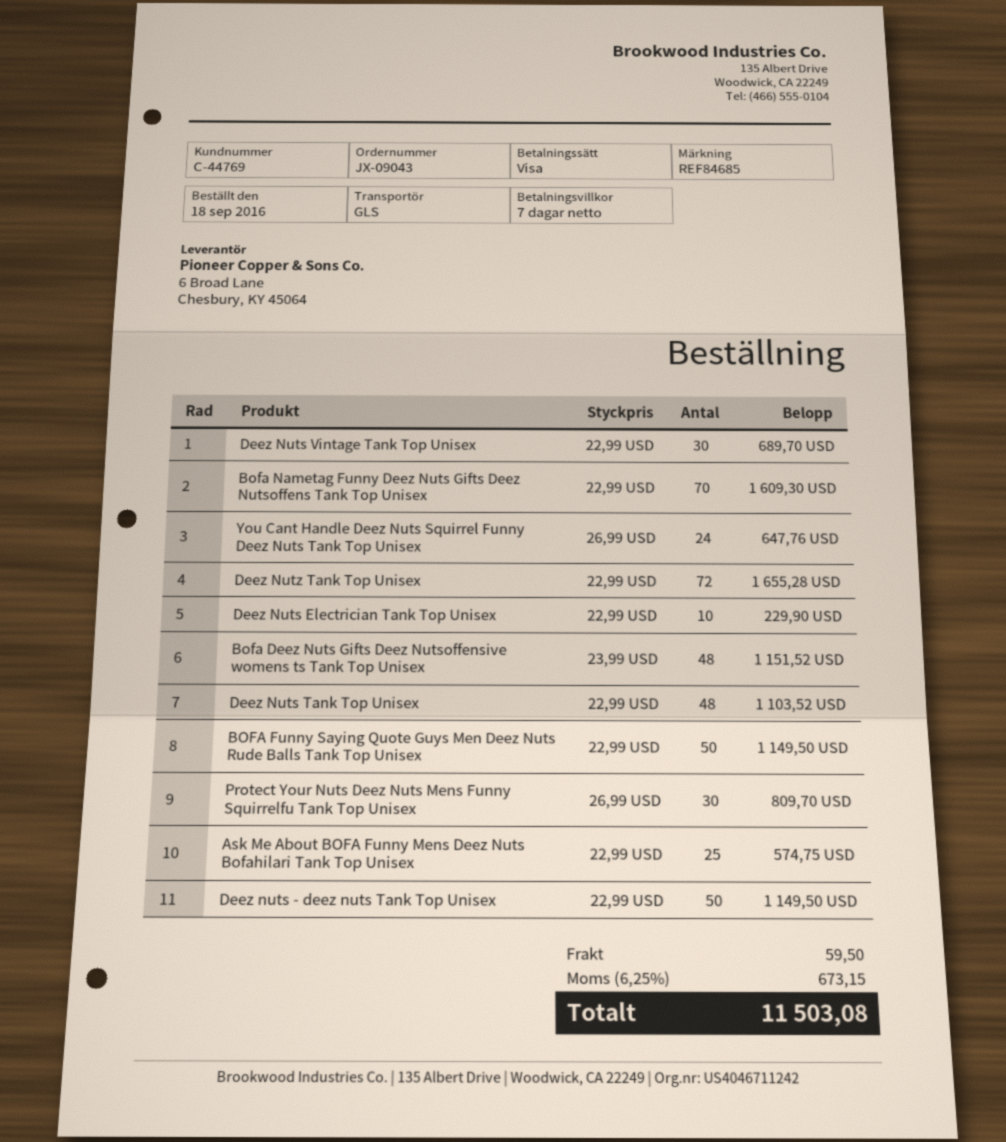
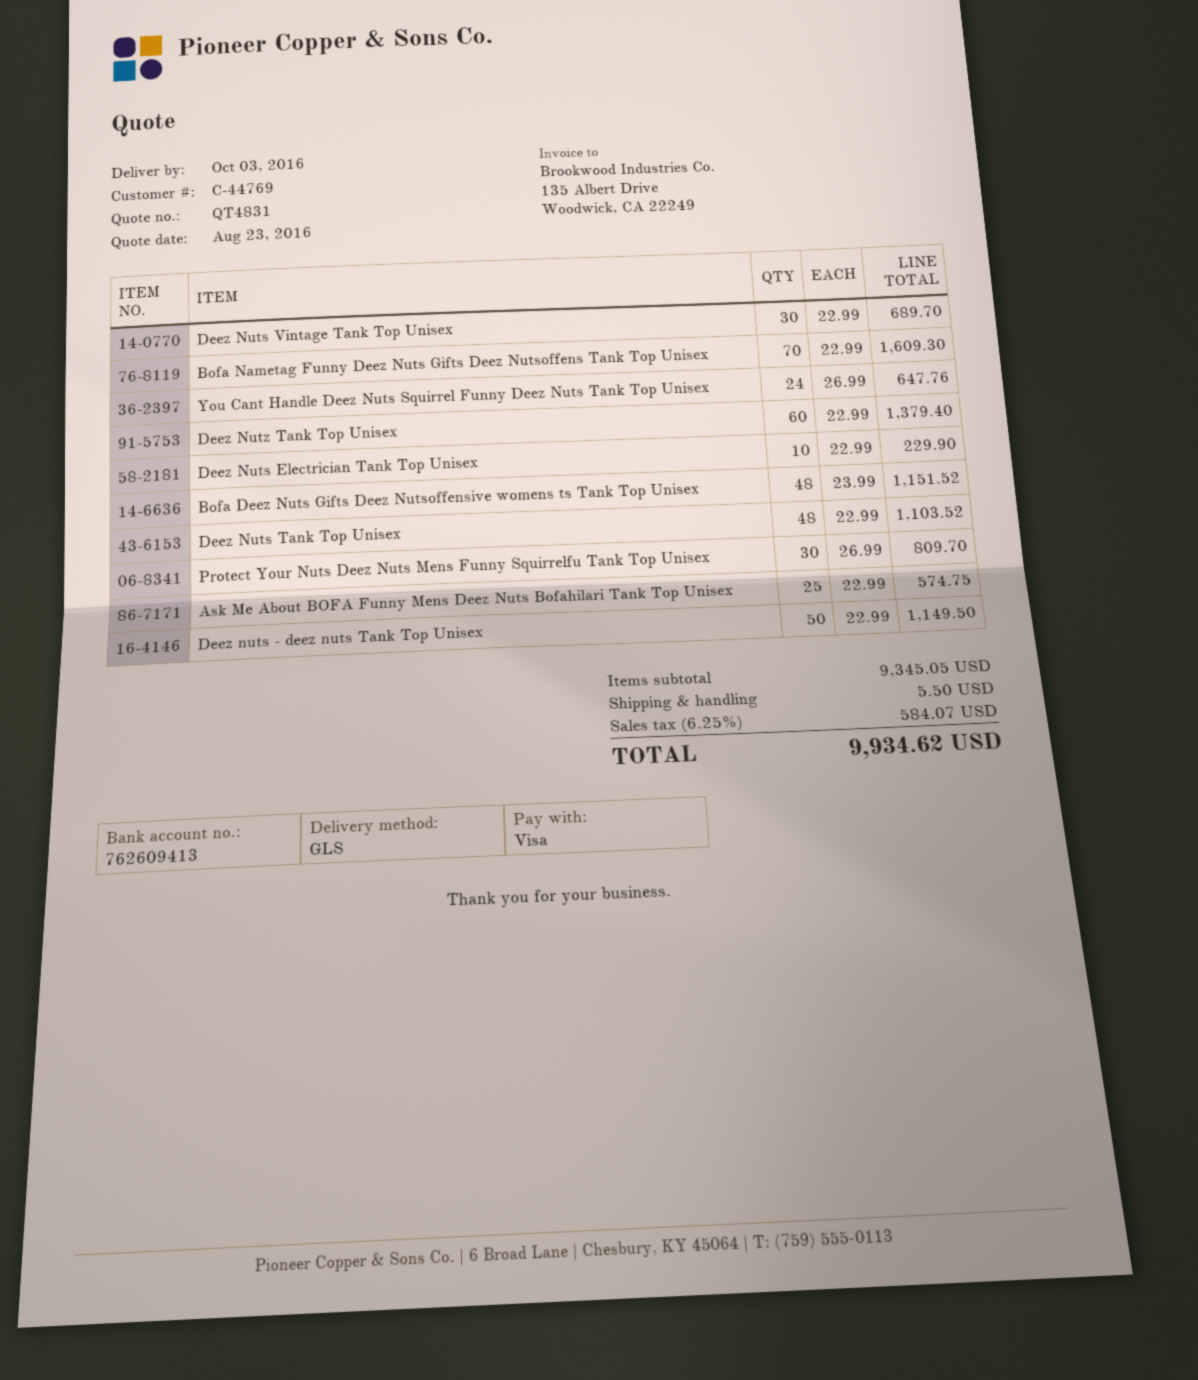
Deez Nutz Tank Top Unisex: 72 x 22.99 = 1655.28 -> 60 x 22.99 = 1379.40
BOFA Funny Saying Quote Guys Men Deez Nuts Rude Balls Tank Top Unisex: 50 x 22.99 = 1149.50 -> none
shipping: 59.50 -> 5.50
tax: 6.25% = 673.15 -> 6.25% = 584.07
total: 11503.08 -> 9934.62

